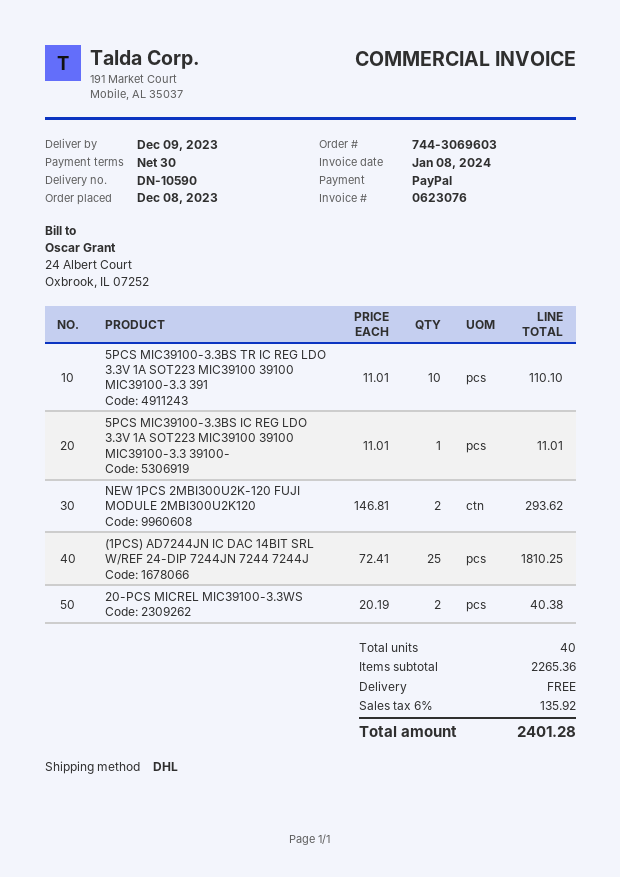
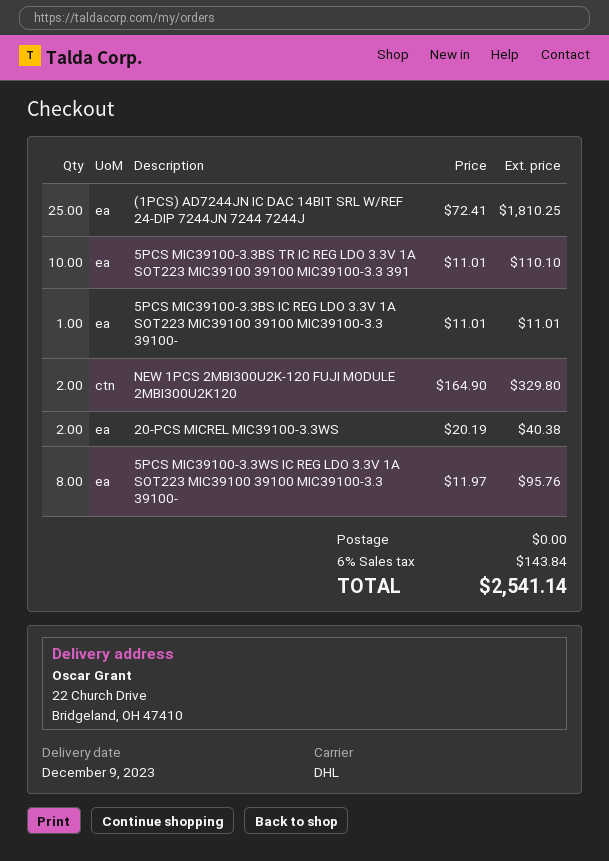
NEW 1PCS 2MBI300U2K-120 FUJI MODULE 2MBI300U2K120: 2 x 146.81 = 293.62 -> 2 x 164.90 = 329.80
5PCS MIC39100-3.3WS IC REG LDO 3.3V 1A SOT223 MIC39100 39100 MIC39100-3.3 39100-: none -> 8 x 11.97 = 95.76
tax: 6% = 135.92 -> 6% = 143.84
total: 2401.28 -> 2541.14

